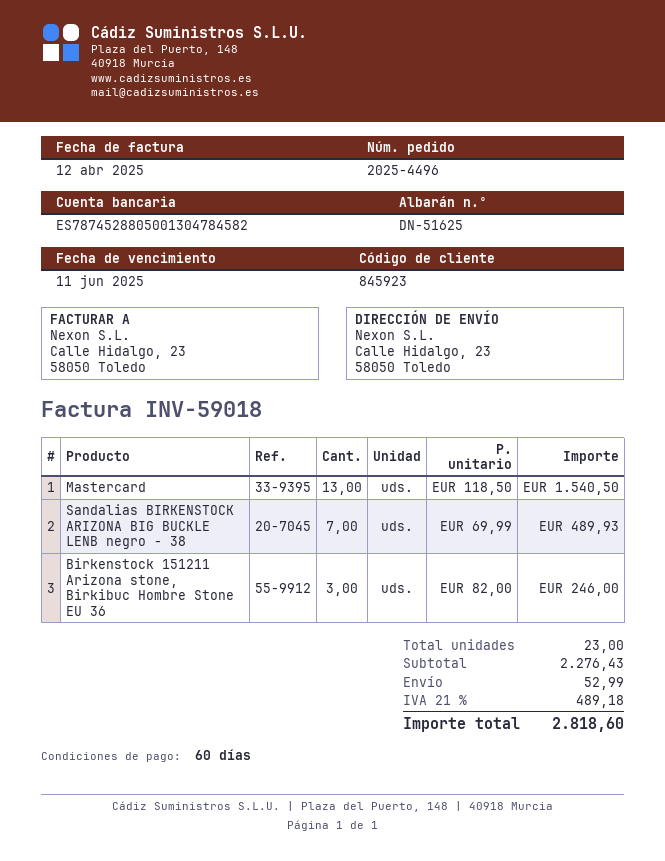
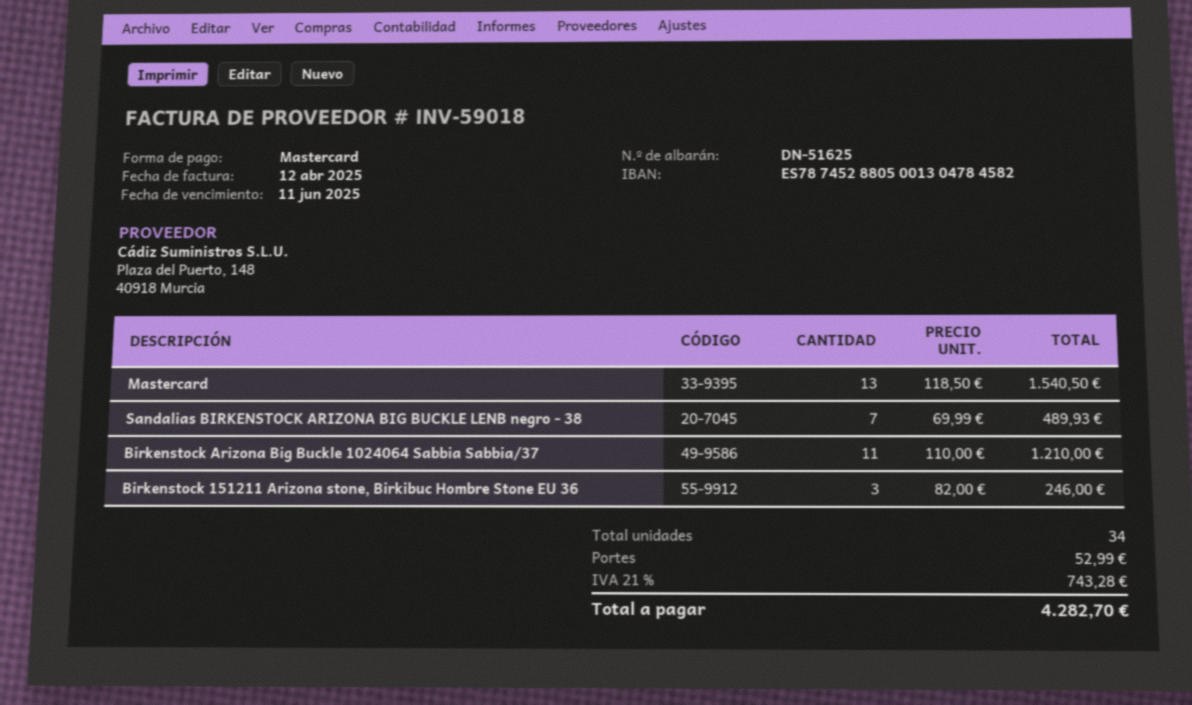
Birkenstock Arizona Big Buckle 1024064 Sabbia Sabbia/37: none -> 11 x 110.00 = 1210.00
total quantity: 23 -> 34
tax: 21% = 489.18 -> 21% = 743.28
total: 2818.60 -> 4282.70

